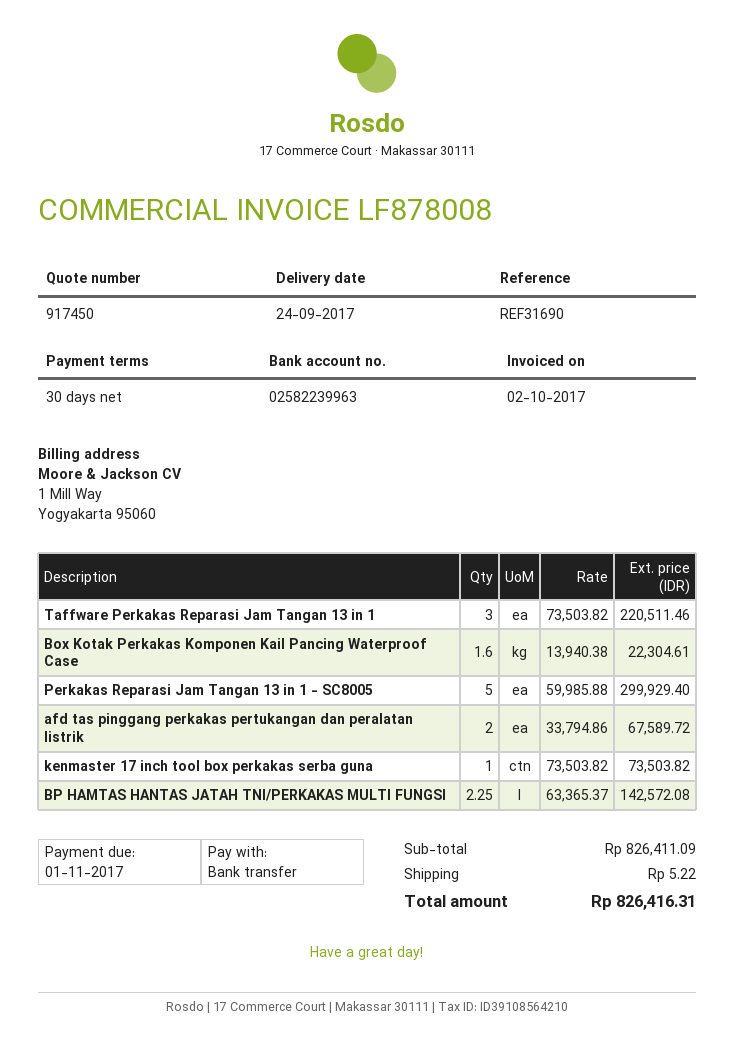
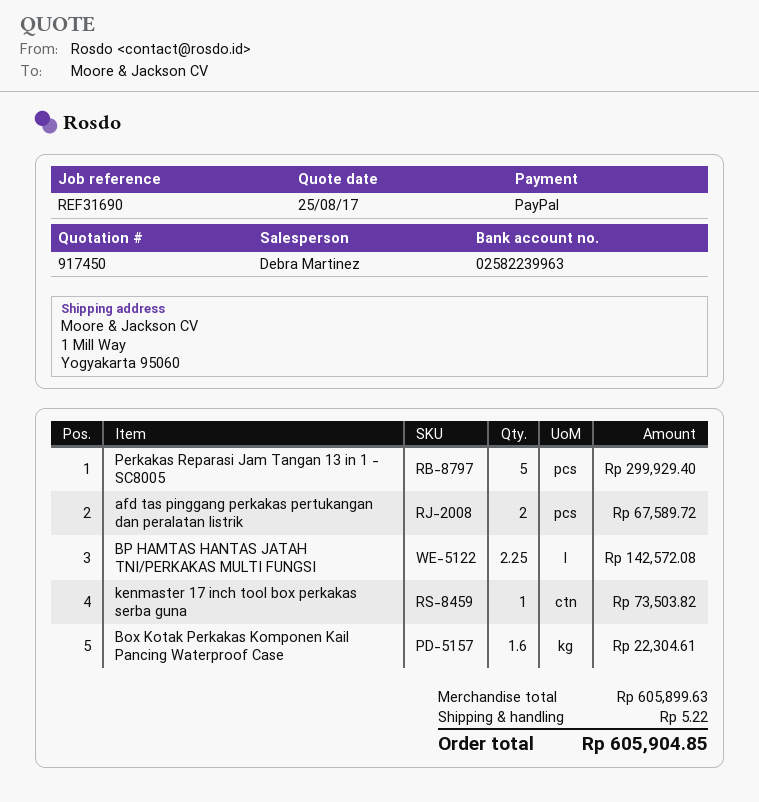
payment method: bank transfer -> PayPal
Taffware Perkakas Reparasi Jam Tangan 13 in 1: 3 for 220511.46 -> none
subtotal: 826411.09 -> 605899.63
total: 826416.31 -> 605904.85

